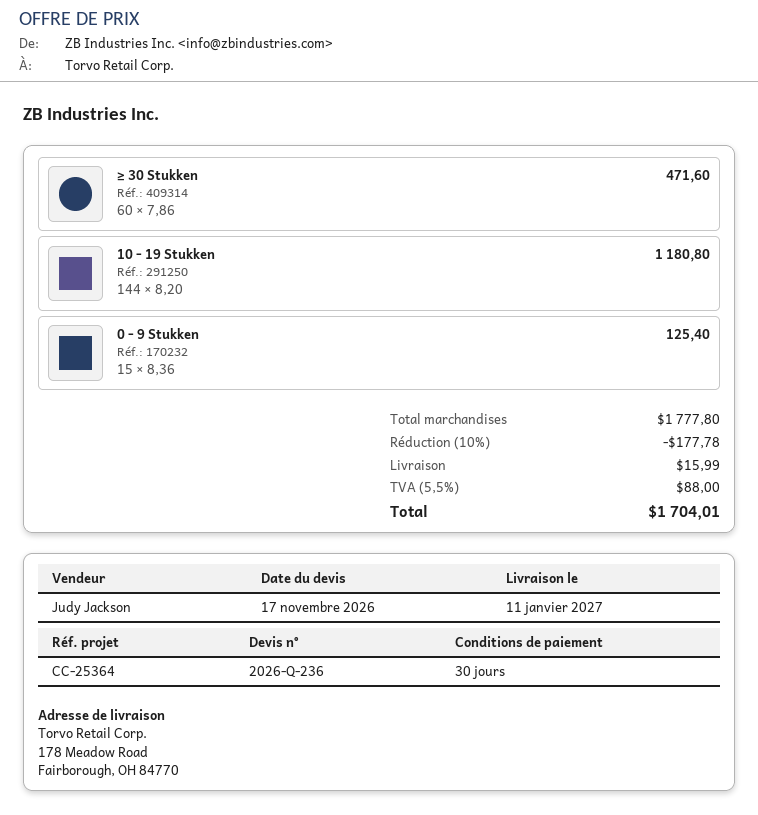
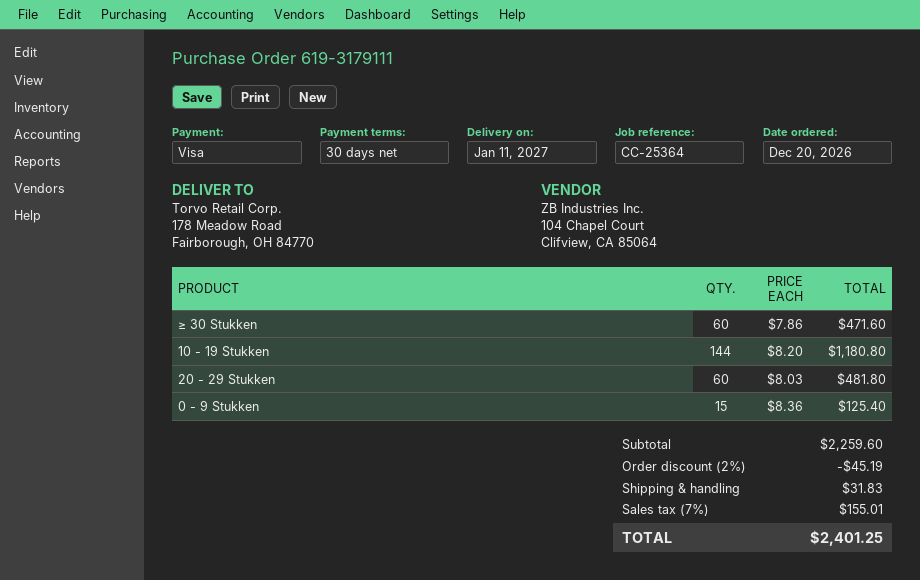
20 - 29 Stukken: none -> 60 x 8.03 = 481.80
subtotal: 1777.80 -> 2259.60
discount: 10% = 177.78 -> 2% = 45.19
shipping: 15.99 -> 31.83
tax: 5.5% = 88.00 -> 7% = 155.01
total: 1704.01 -> 2401.25

